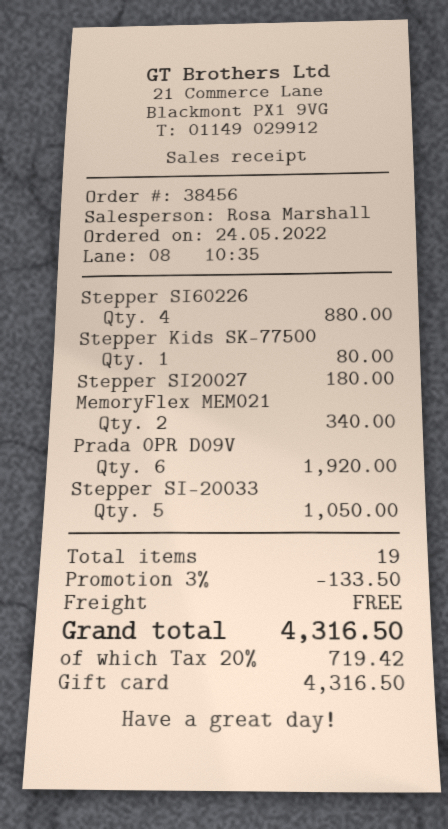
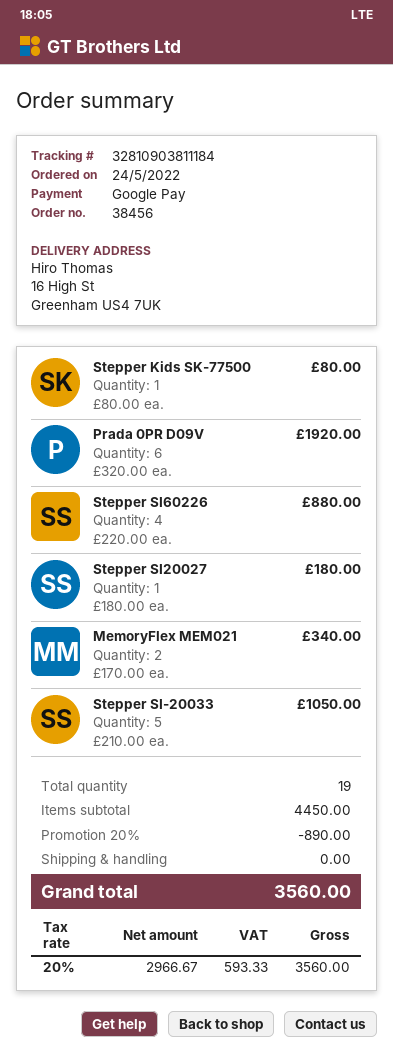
payment method: gift card -> Google Pay
discount: 3% = 133.50 -> 20% = 890.00
tax: 20% = 719.42 -> 20% = 593.33
total: 4316.50 -> 3560.00

